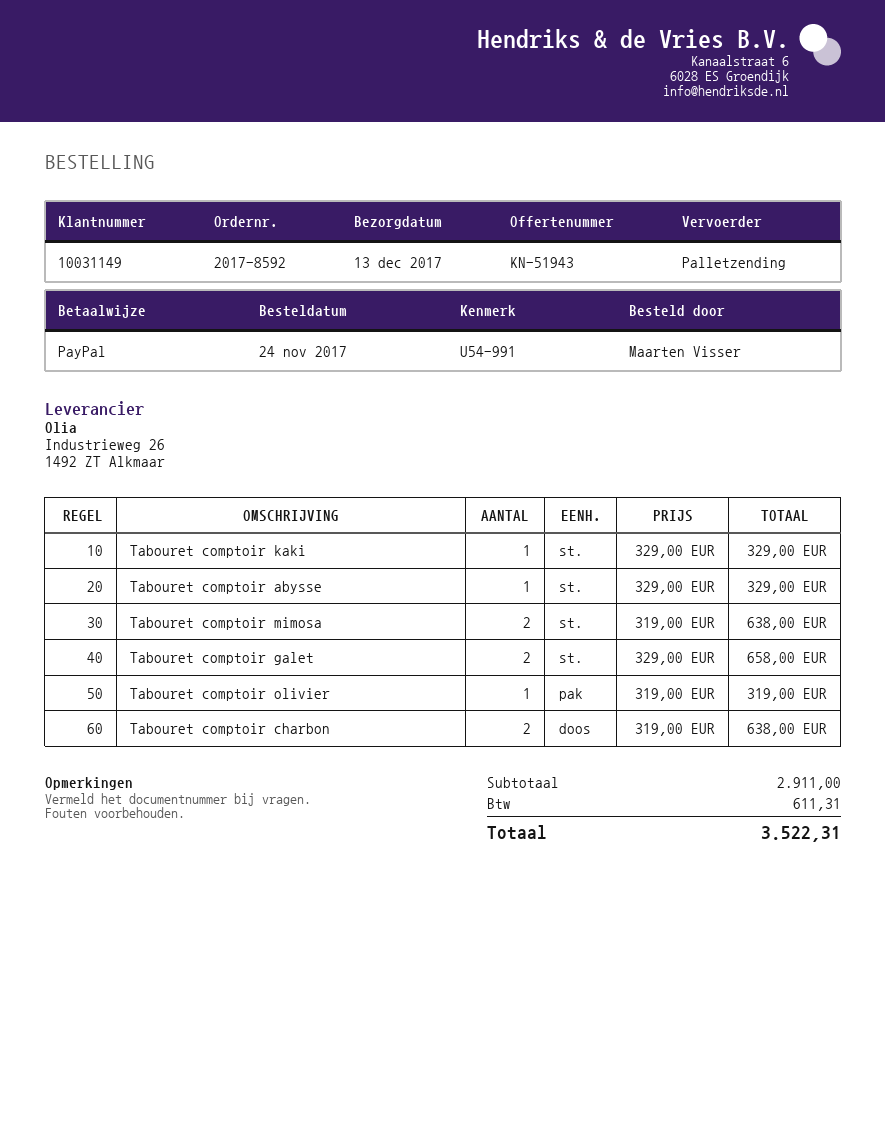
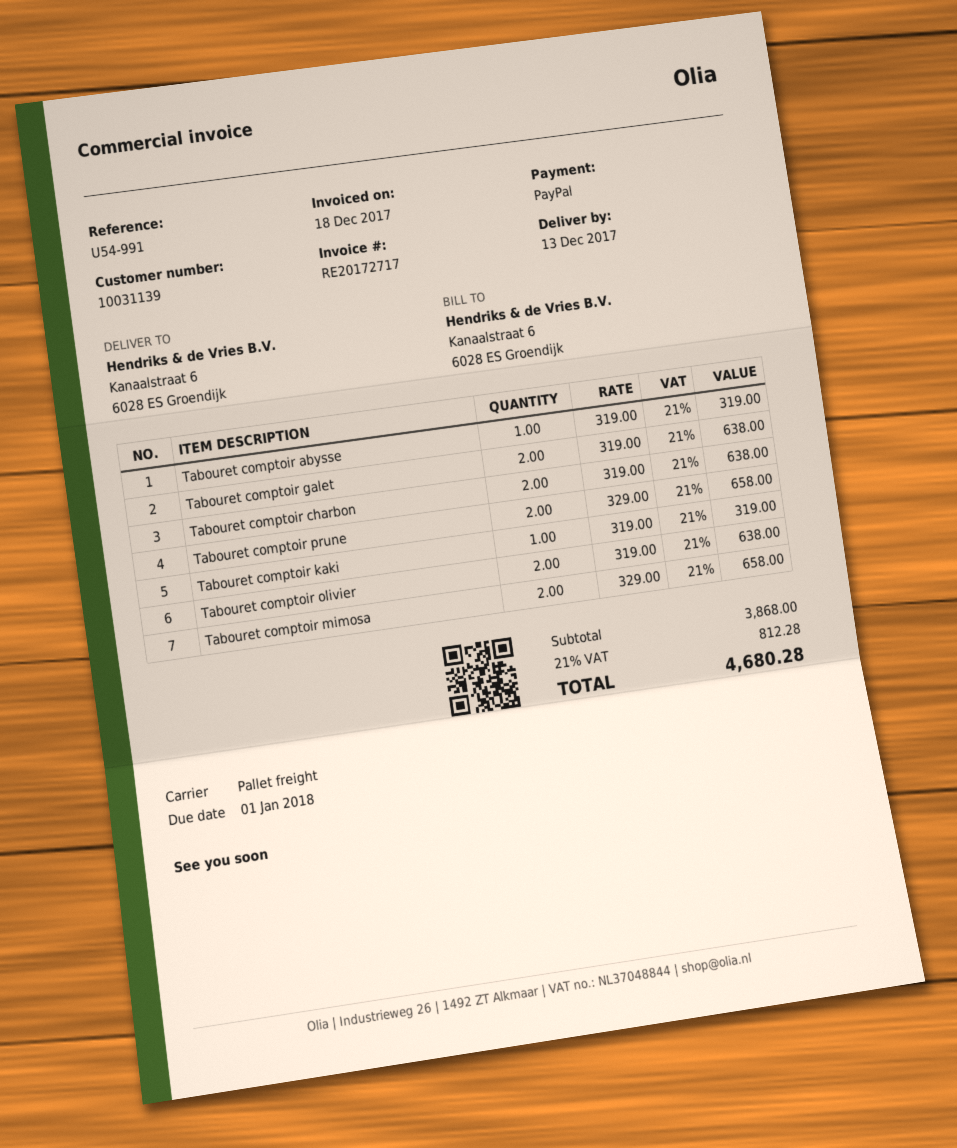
customer number: 10031149 -> 10031139
Tabouret comptoir kaki: 1 x 329.00 = 329.00 -> 1 x 319.00 = 319.00
Tabouret comptoir abysse: 1 x 329.00 = 329.00 -> 1 x 319.00 = 319.00
Tabouret comptoir mimosa: 2 x 319.00 = 638.00 -> 2 x 329.00 = 658.00
Tabouret comptoir galet: 2 x 329.00 = 658.00 -> 2 x 319.00 = 638.00
Tabouret comptoir olivier: 1 x 319.00 = 319.00 -> 2 x 319.00 = 638.00
Tabouret comptoir prune: none -> 2 x 329.00 = 658.00
subtotal: 2911.00 -> 3868.00
tax: 611.31 -> 812.28
total: 3522.31 -> 4680.28

